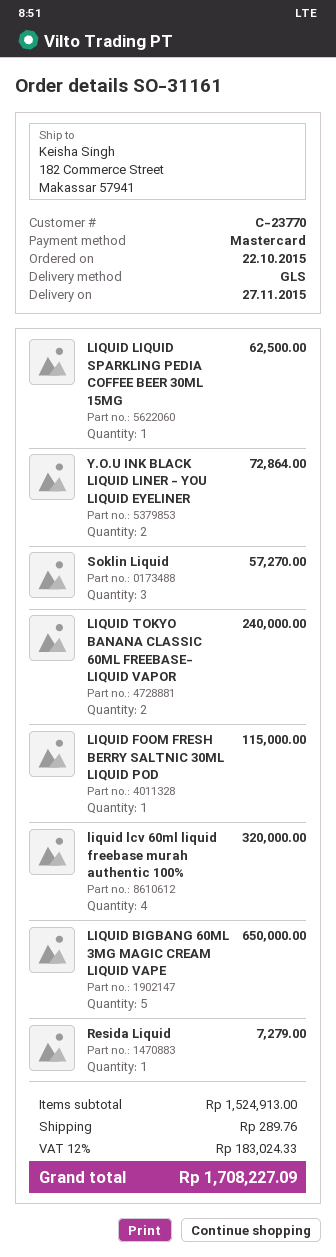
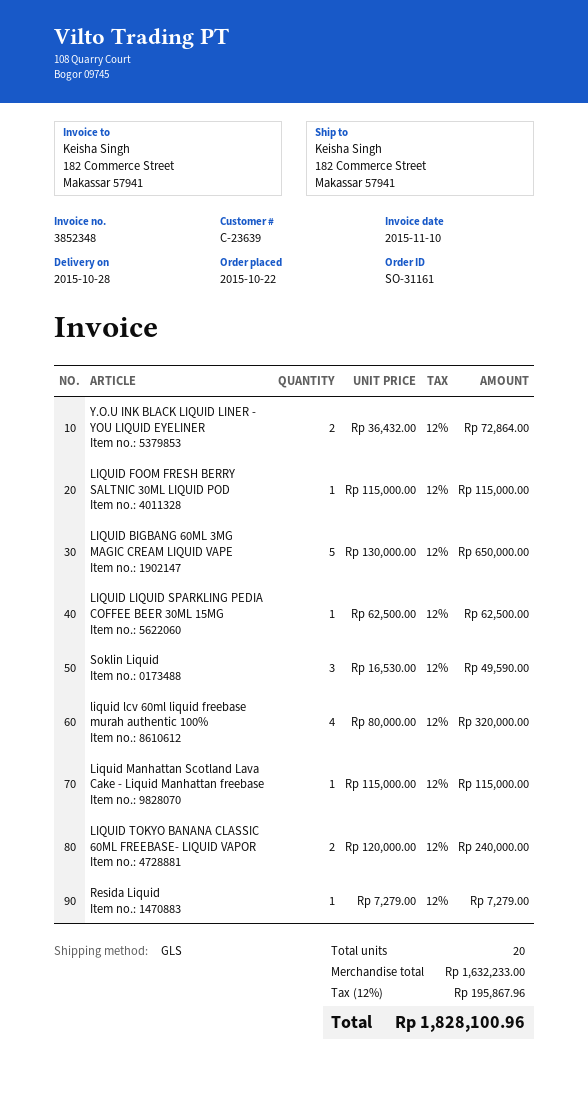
delivery date: 2015-11-27 -> 2015-10-28
customer number: C-23770 -> C-23639
Soklin Liquid: 3 for 57270.00 -> 3 for 49590.00
Liquid Manhattan Scotland Lava Cake - Liquid Manhattan freebase: none -> 1 for 115000.00
subtotal: 1524913.00 -> 1632233.00
shipping: 289.76 -> none
tax: 12% = 183024.33 -> 12% = 195867.96
total: 1708227.09 -> 1828100.96

